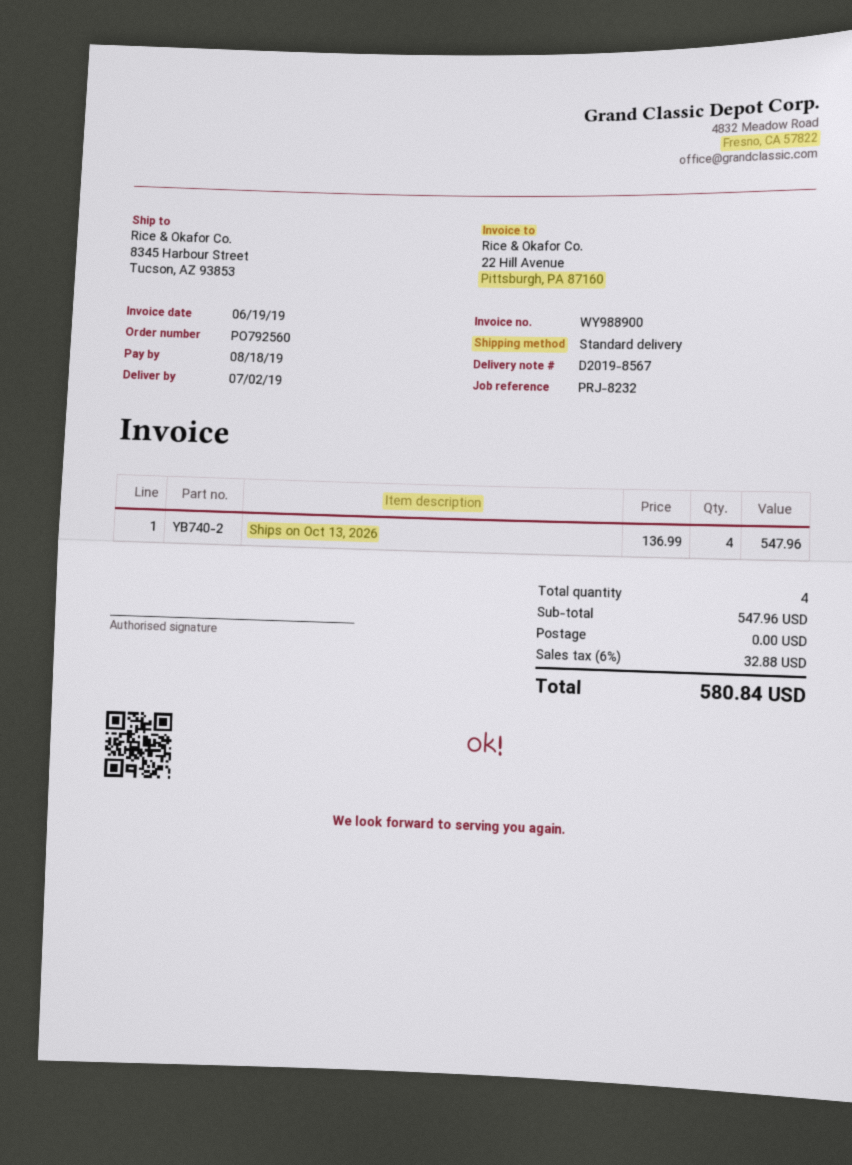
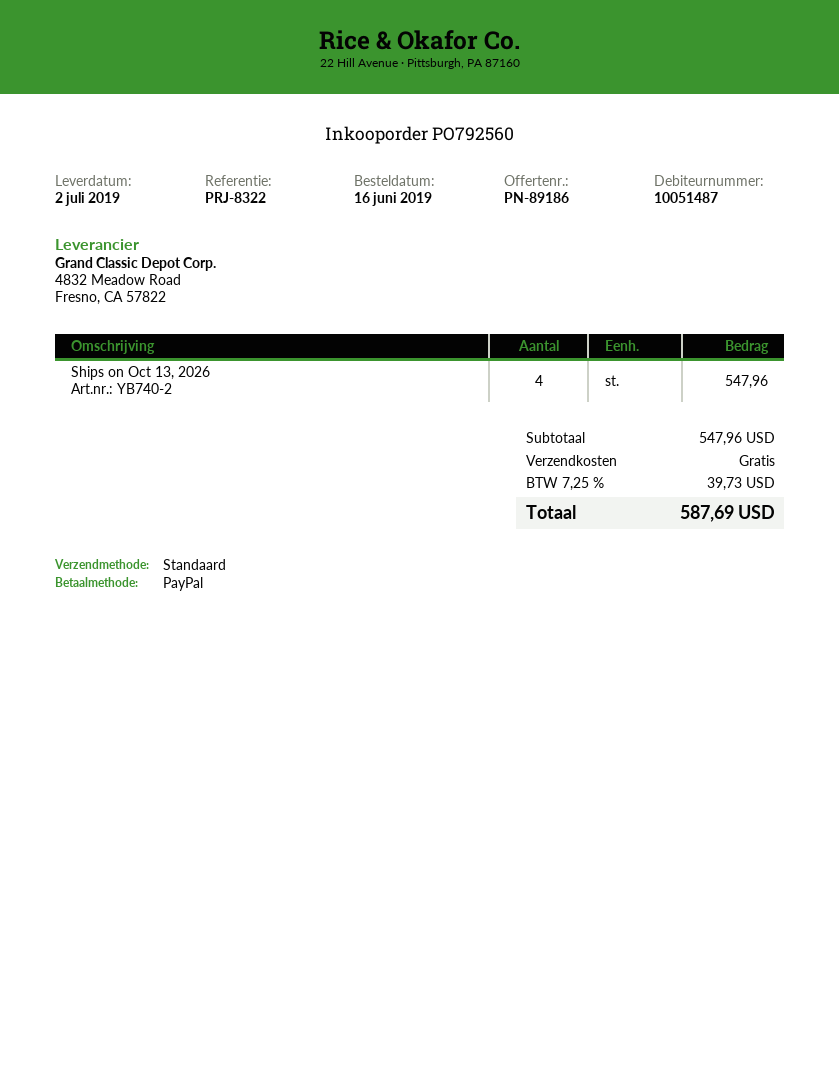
reference: PRJ-8232 -> PRJ-8322
tax: 6% = 32.88 -> 7.25% = 39.73
total: 580.84 -> 587.69

